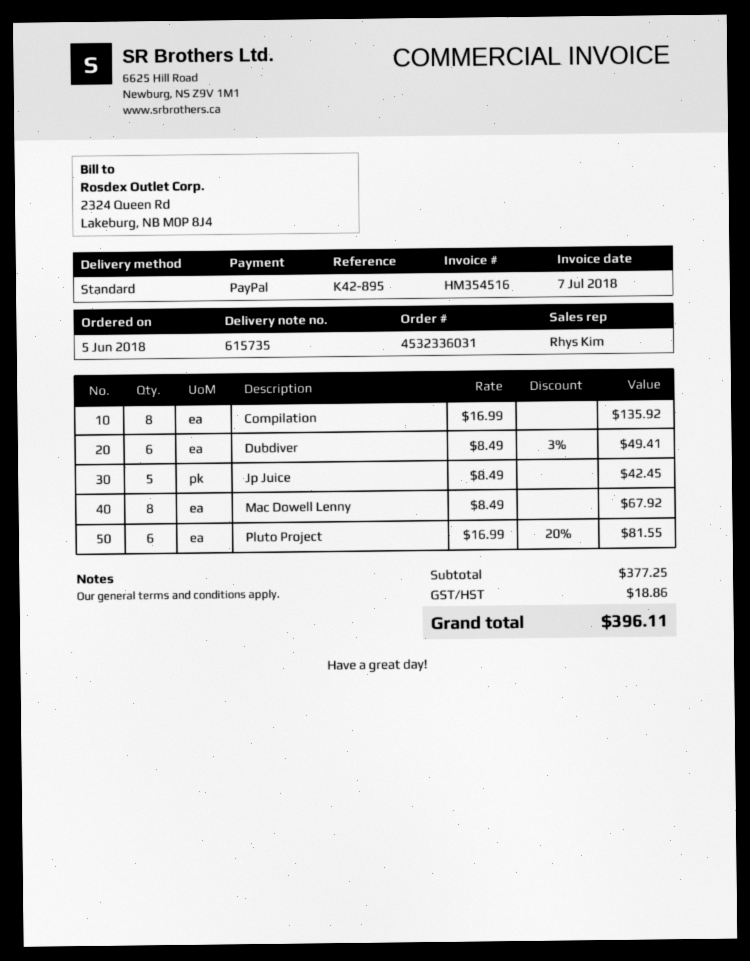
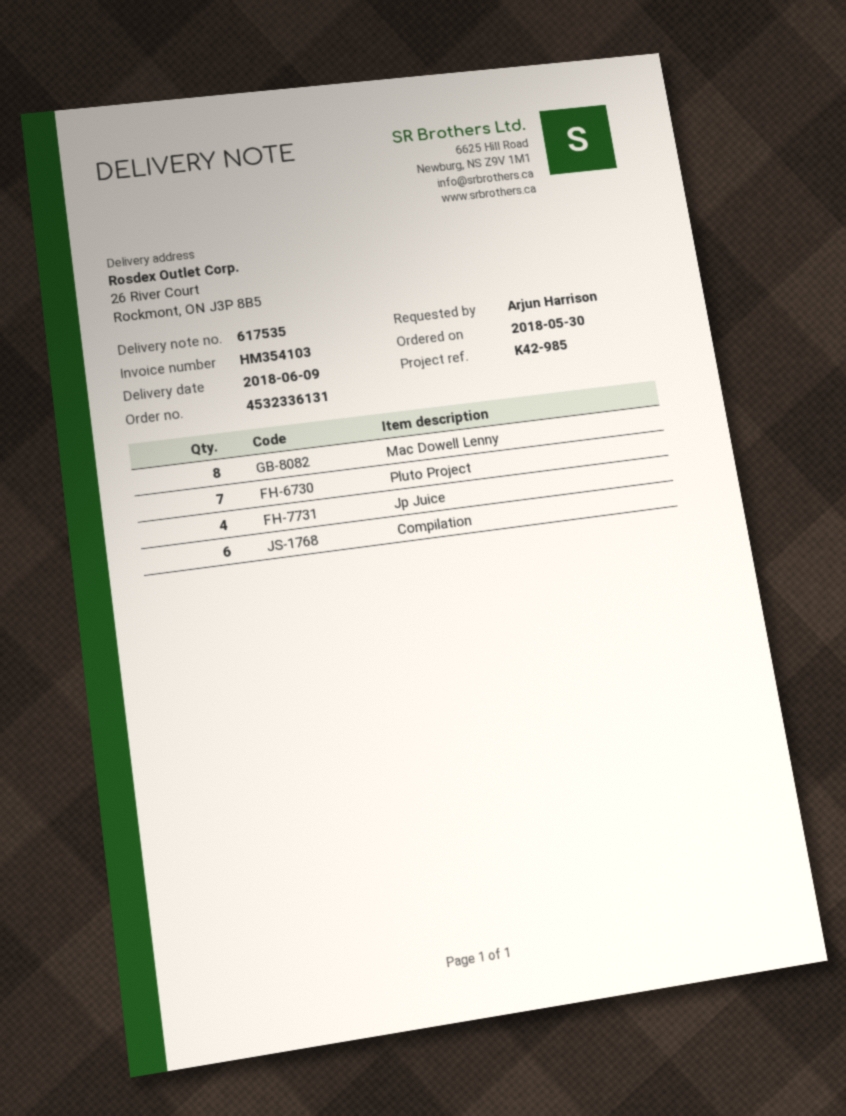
order number: 4532336031 -> 4532336131
order date: 2018-06-05 -> 2018-05-30
delivery note number: 615735 -> 617535
invoice number: HM354516 -> HM354103
reference: K42-895 -> K42-985
Compilation: 8 -> 6
Dubdiver: 6 -> none
Jp Juice: 5 -> 4
Pluto Project: 6 -> 7

